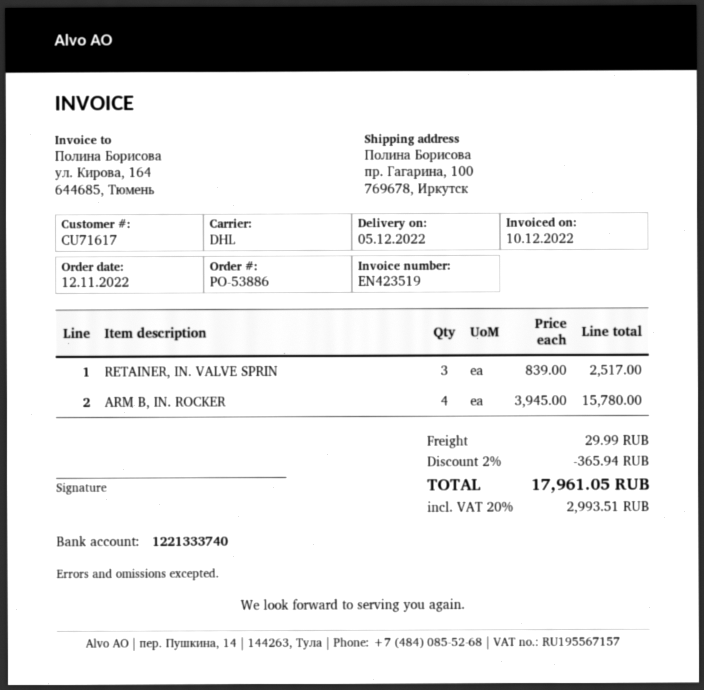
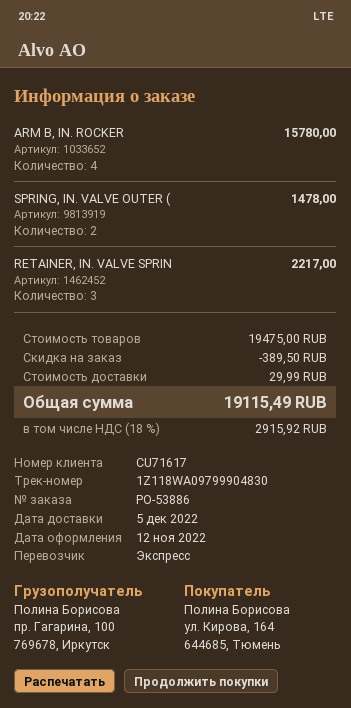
shipping method: DHL -> express
RETAINER, IN. VALVE SPRIN: 3 for 2517.00 -> 3 for 2217.00
SPRING, IN. VALVE OUTER (: none -> 2 for 1478.00
discount: 365.94 -> 389.50
tax: 20% = 2993.51 -> 18% = 2915.92
total: 17961.05 -> 19115.49

